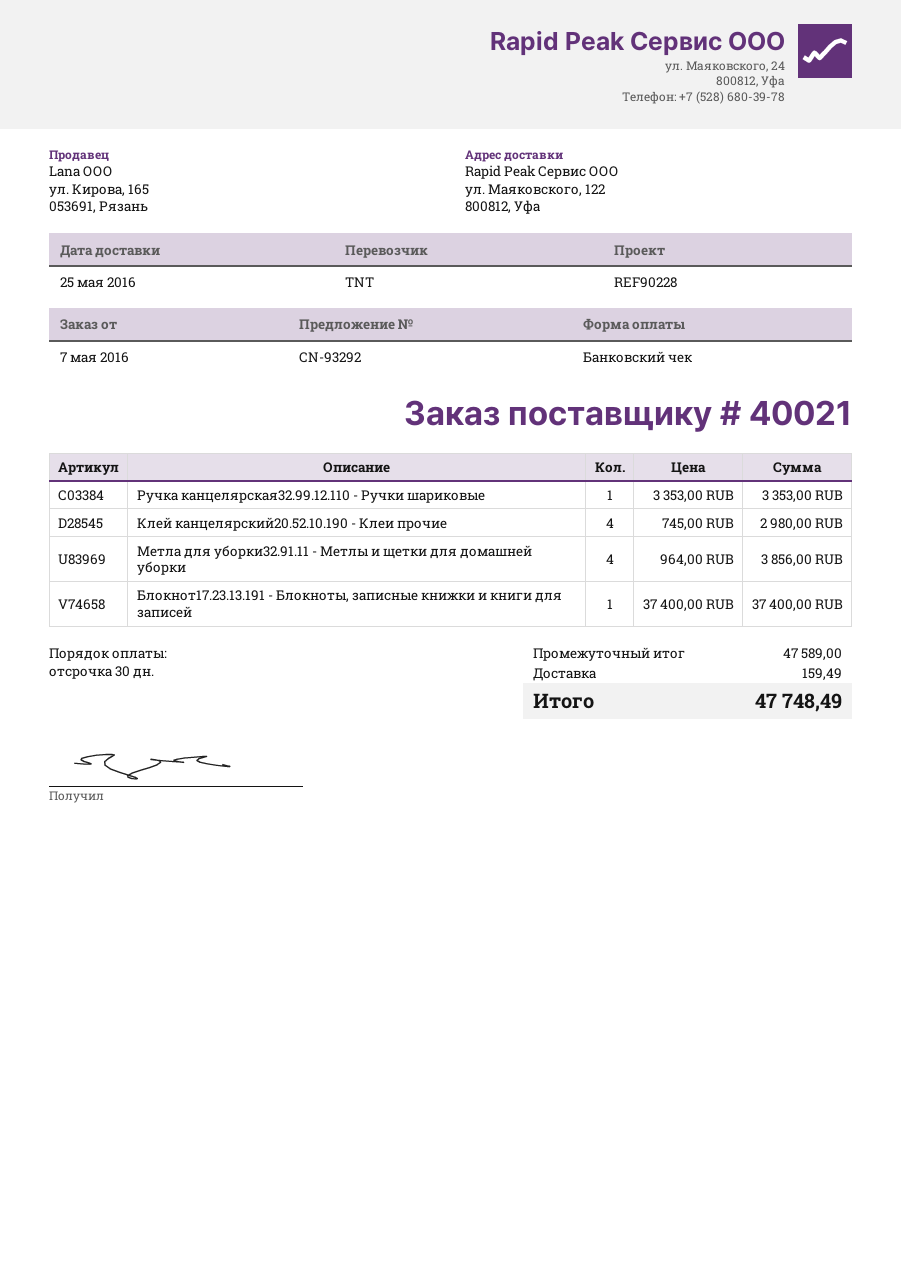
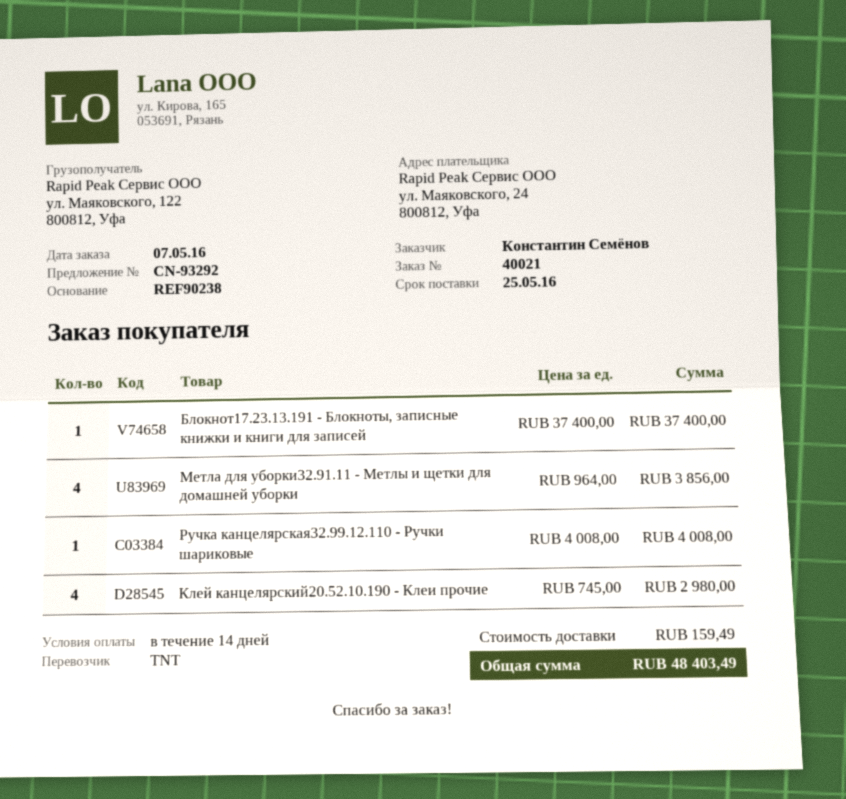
payment terms: 30 days -> 14 days
reference: REF90228 -> REF90238
Ручка канцелярская32.99.12.110 - Ручки шариковые: 1 x 3353.00 = 3353.00 -> 1 x 4008.00 = 4008.00
total: 47748.49 -> 48403.49

